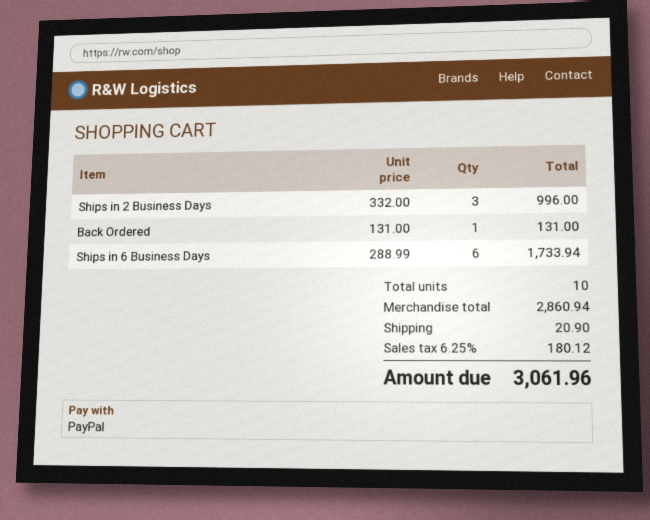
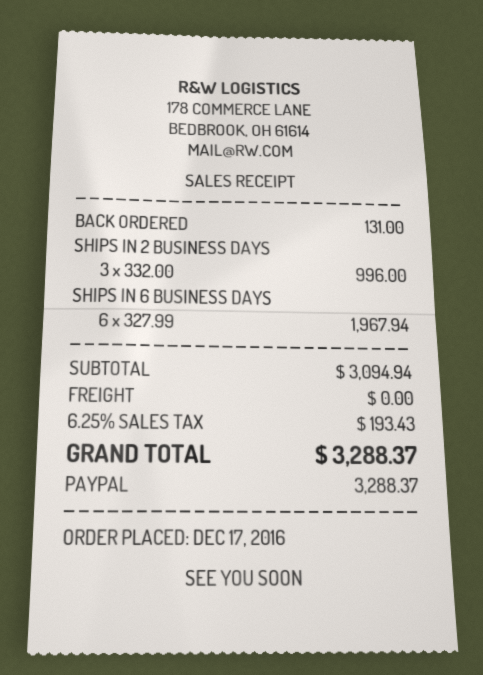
Ships in 6 Business Days: 6 x 288.99 = 1733.94 -> 6 x 327.99 = 1967.94
subtotal: 2860.94 -> 3094.94
shipping: 20.90 -> 0.00
tax: 6.25% = 180.12 -> 6.25% = 193.43
total: 3061.96 -> 3288.37

